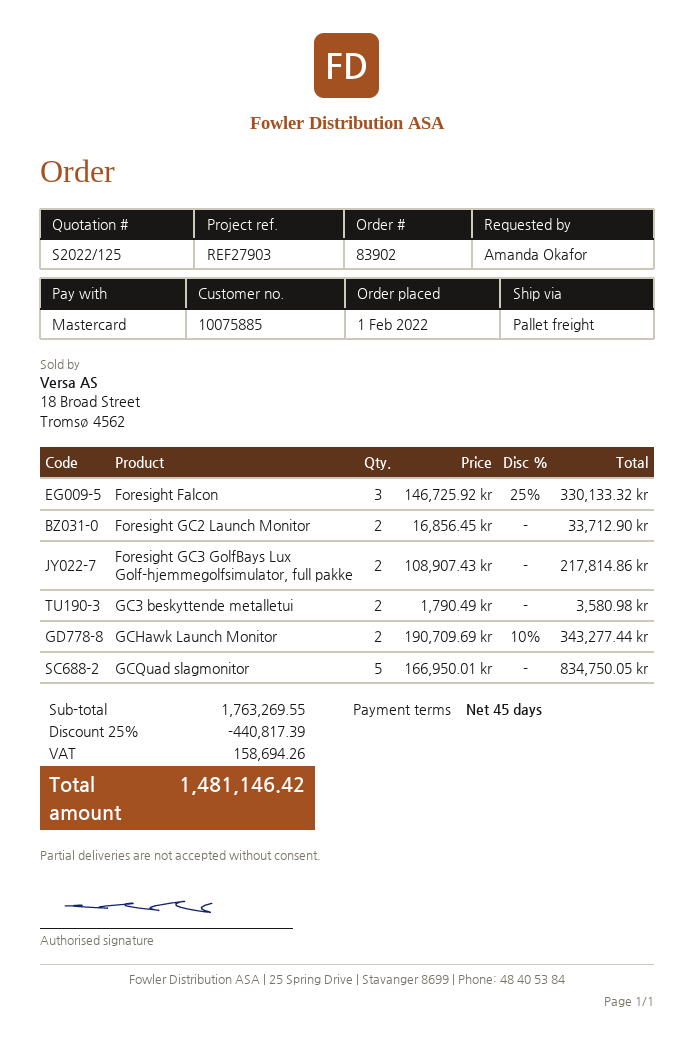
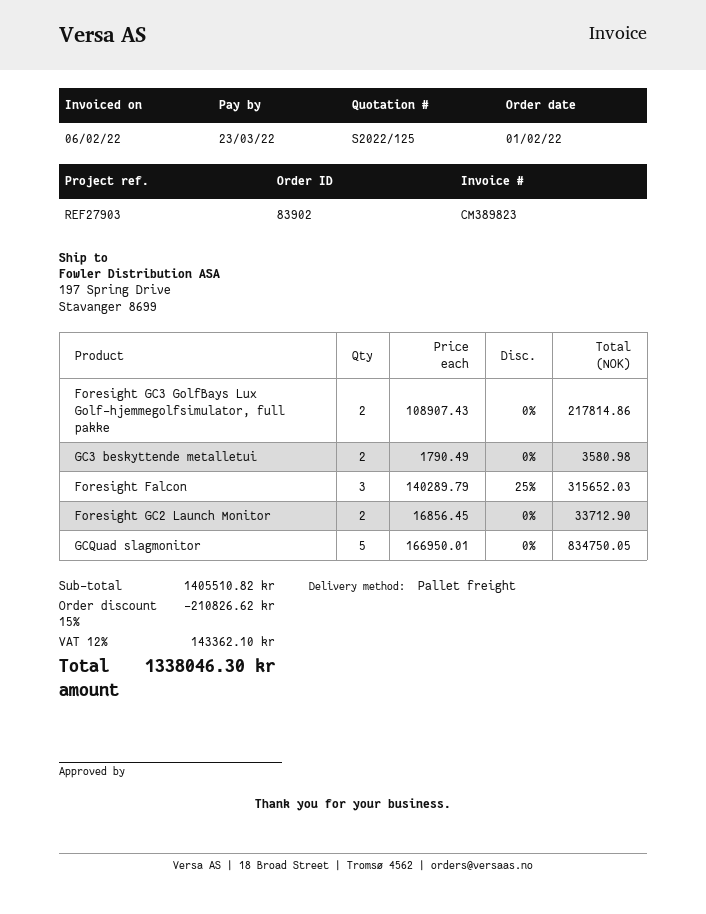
Foresight Falcon: 3 x 146725.92 - 25% = 330133.32 -> 3 x 140289.79 - 25% = 315652.03
GCHawk Launch Monitor: 2 x 190709.69 - 10% = 343277.44 -> none
subtotal: 1763269.55 -> 1405510.82
discount: 25% = 440817.39 -> 15% = 210826.62
tax: 158694.26 -> 143362.10
total: 1481146.42 -> 1338046.30

